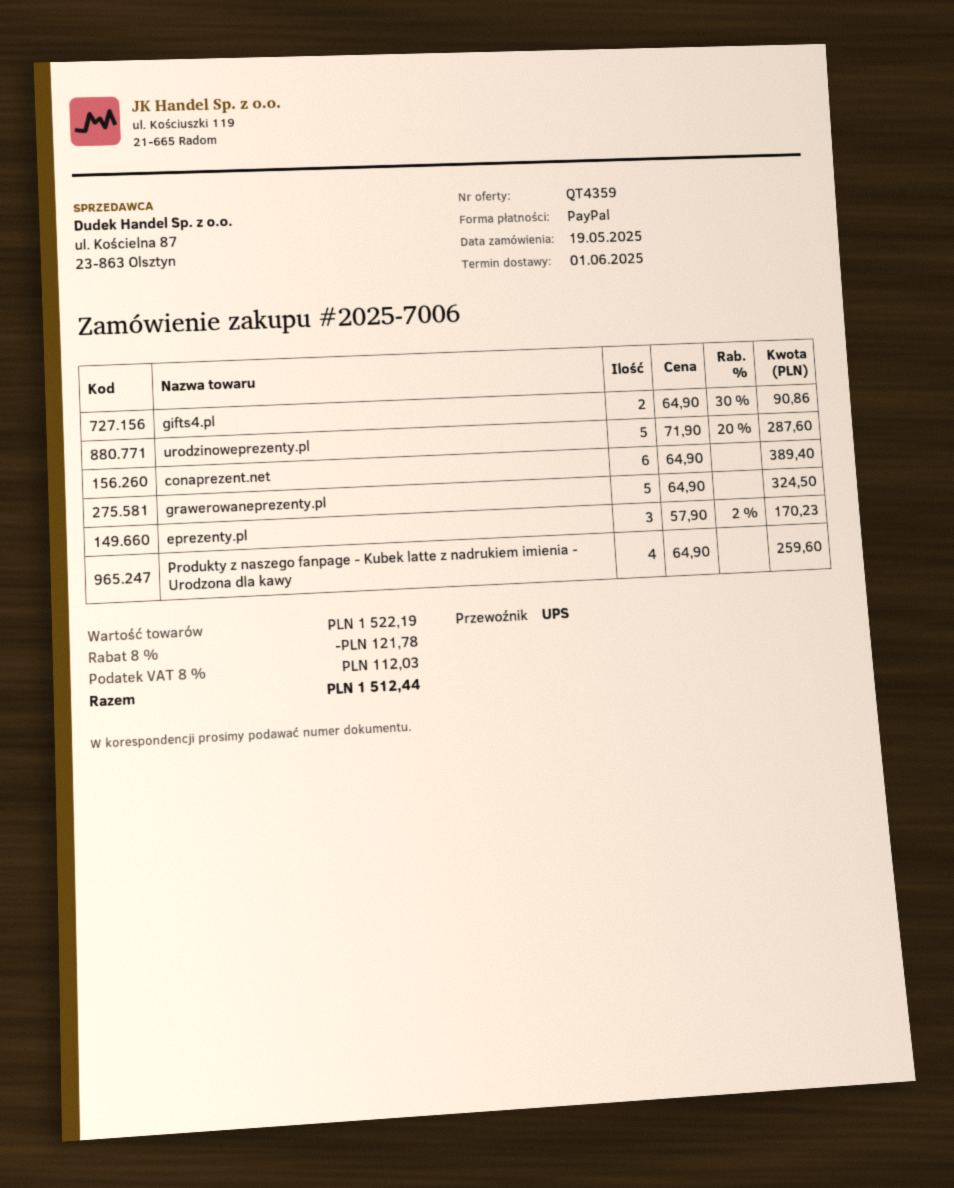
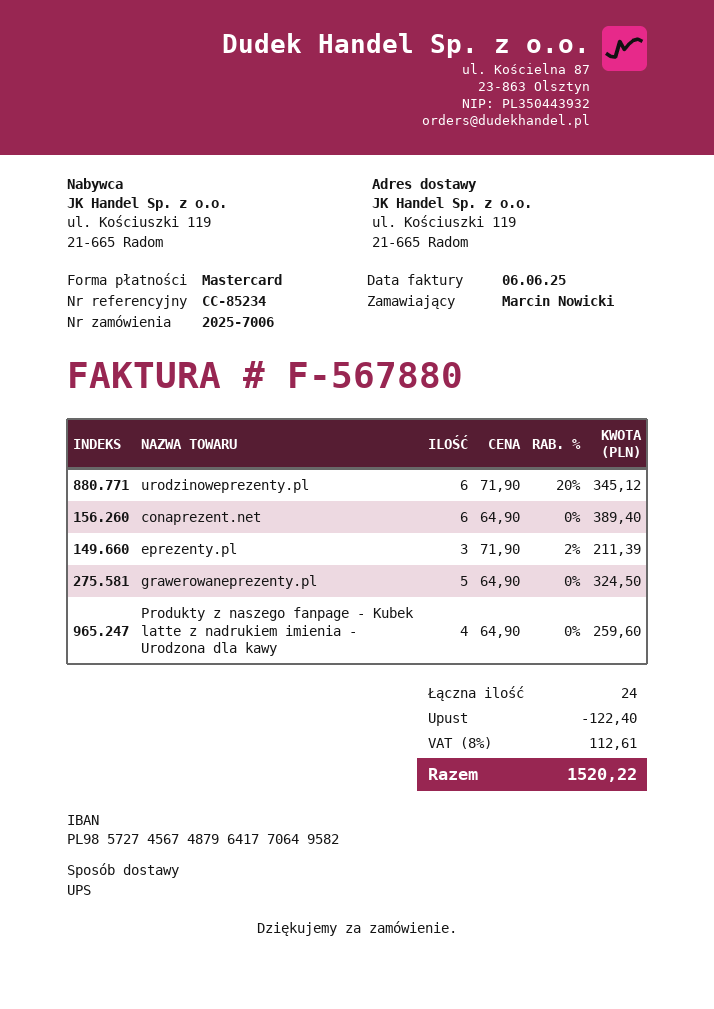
payment method: PayPal -> Mastercard
gifts4.pl: 2 x 64.90 - 30% = 90.86 -> none
urodzinoweprezenty.pl: 5 x 71.90 - 20% = 287.60 -> 6 x 71.90 - 20% = 345.12
eprezenty.pl: 3 x 57.90 - 2% = 170.23 -> 3 x 71.90 - 2% = 211.39
discount: 121.78 -> 122.40
tax: 8% = 112.03 -> 8% = 112.61
total: 1512.44 -> 1520.22

